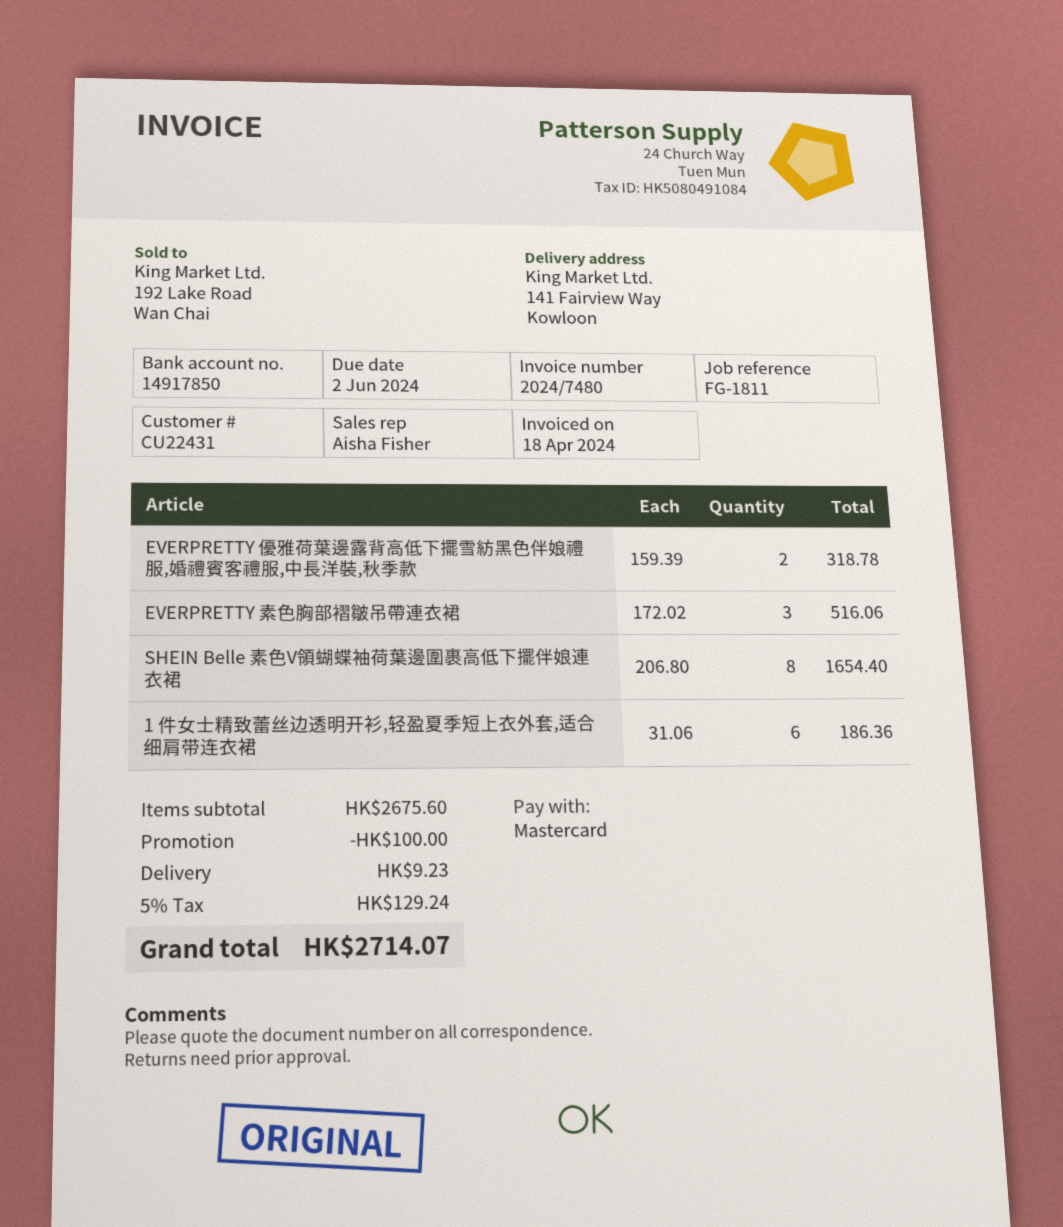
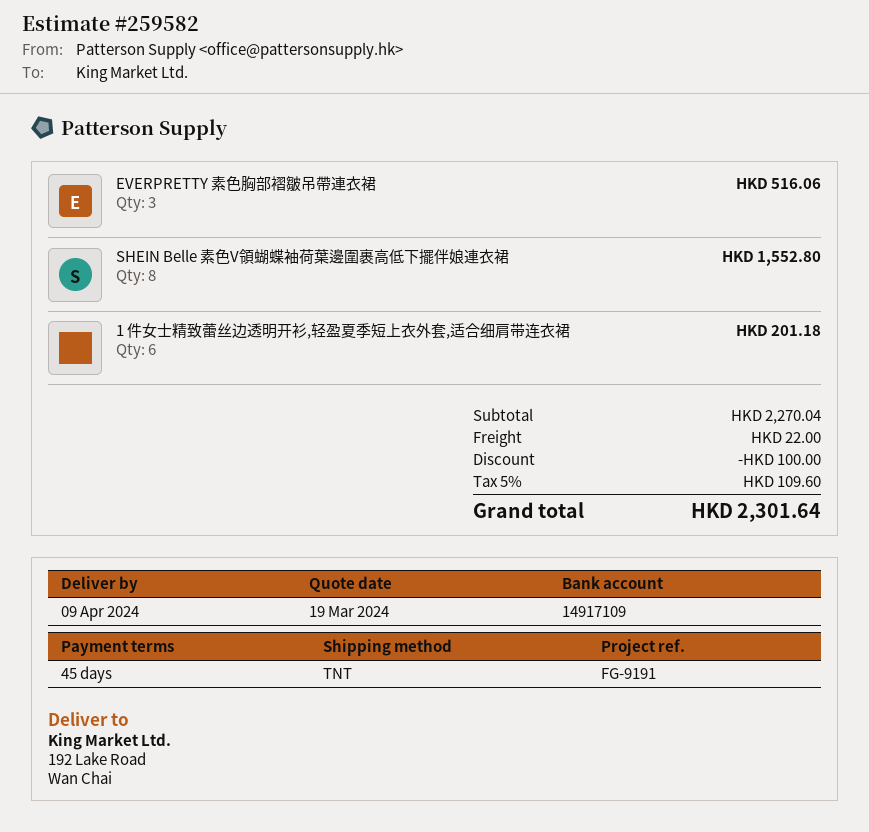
reference: FG-1811 -> FG-9191
bank account: 14917850 -> 14917109
ship to: 141 Fairview Way, Kowloon -> 192 Lake Road, Wan Chai
EVERPRETTY 優雅荷葉邊露背高低下擺雪紡黑色伴娘禮服,婚禮賓客禮服,中長洋裝,秋季款: 2 for 318.78 -> none
SHEIN Belle 素色V領蝴蝶袖荷葉邊圍裹高低下擺伴娘連衣裙: 8 for 1654.40 -> 8 for 1552.80
1 件女士精致蕾丝边透明开衫,轻盈夏季短上衣外套,适合细肩带连衣裙: 6 for 186.36 -> 6 for 201.18
subtotal: 2675.60 -> 2270.04
shipping: 9.23 -> 22.00
tax: 5% = 129.24 -> 5% = 109.60
total: 2714.07 -> 2301.64

